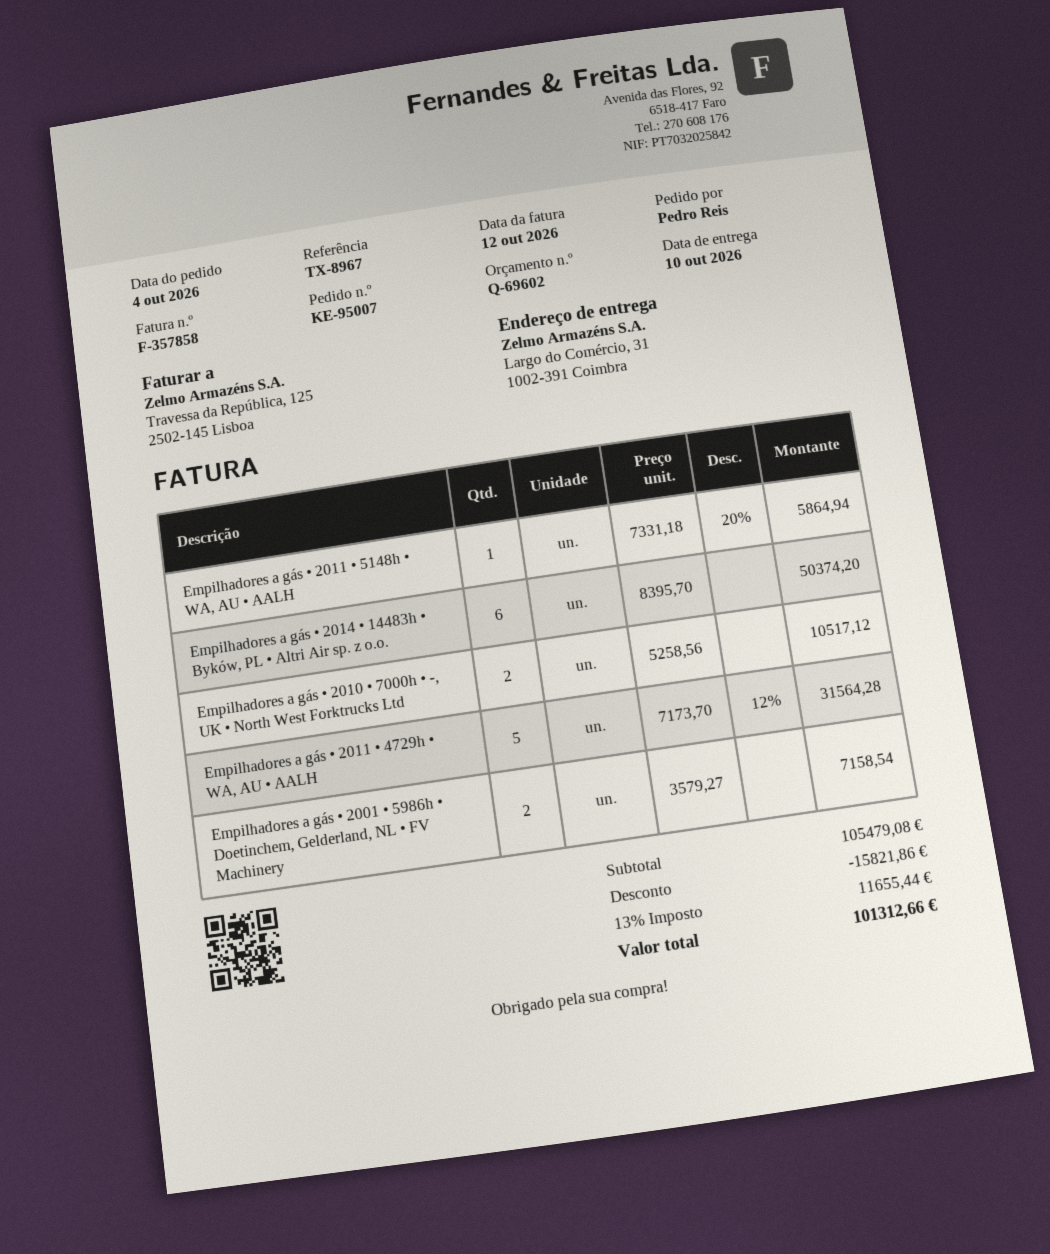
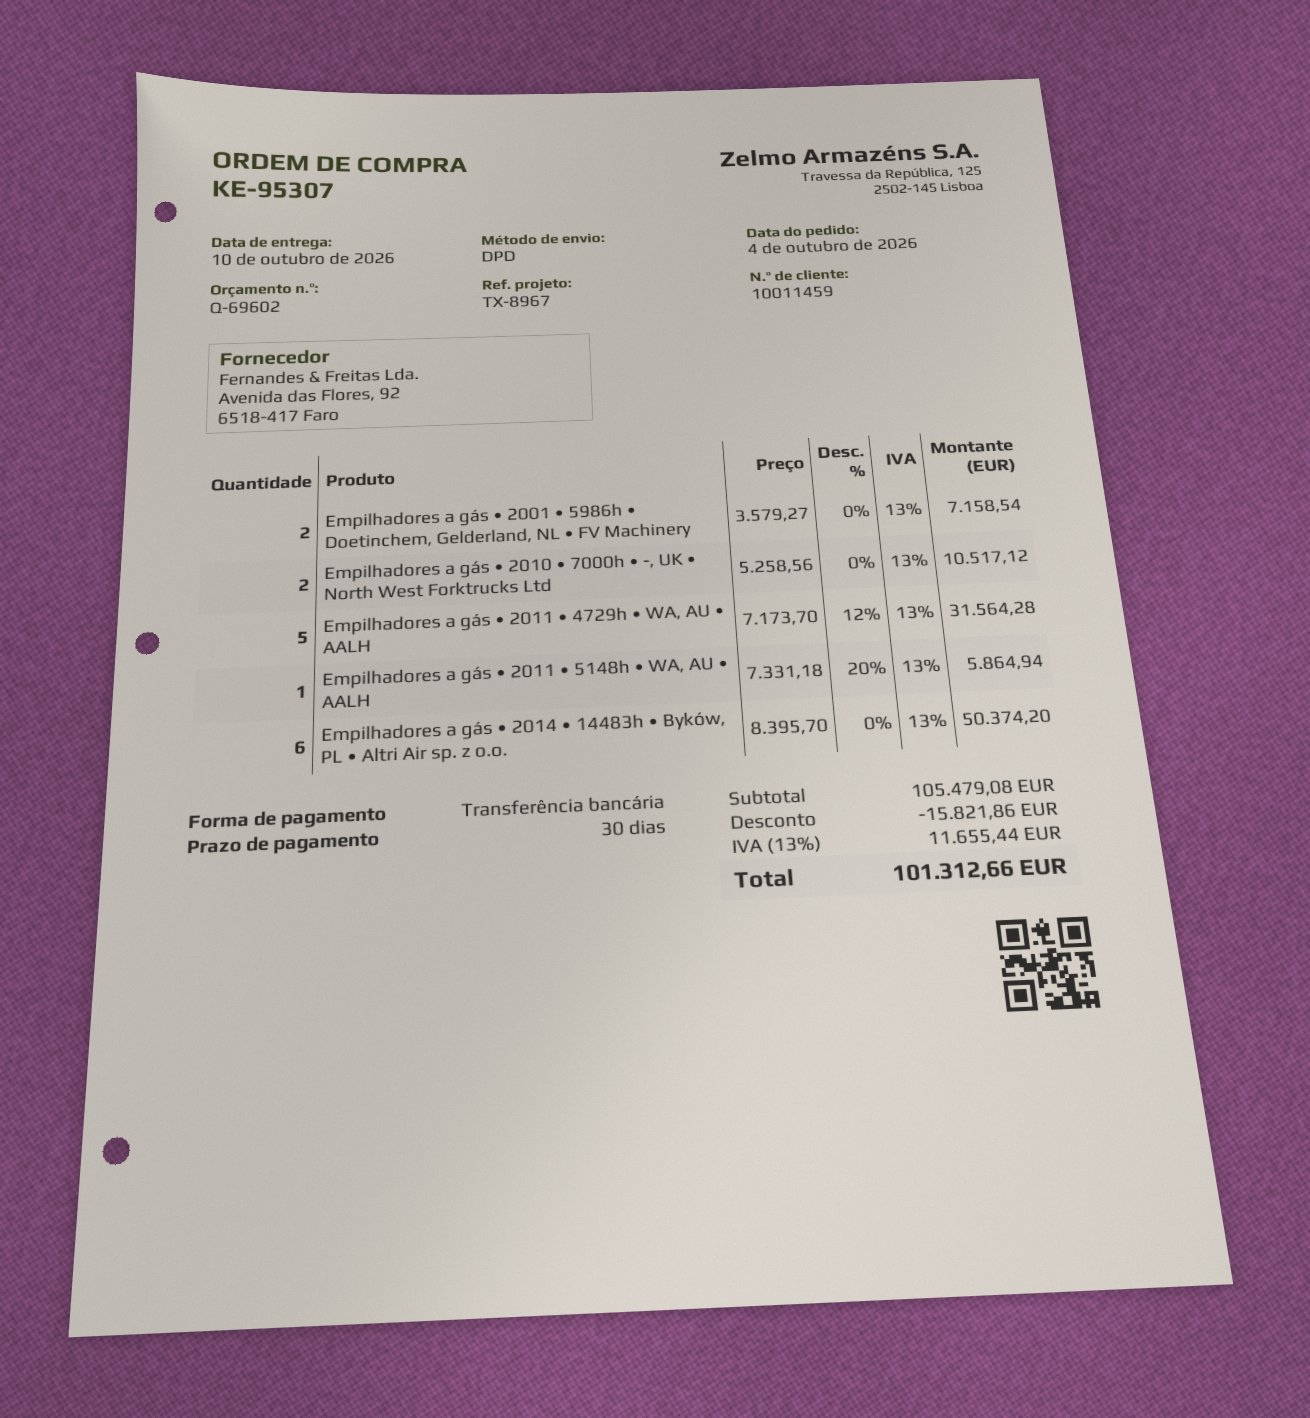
order number: KE-95007 -> KE-95307

